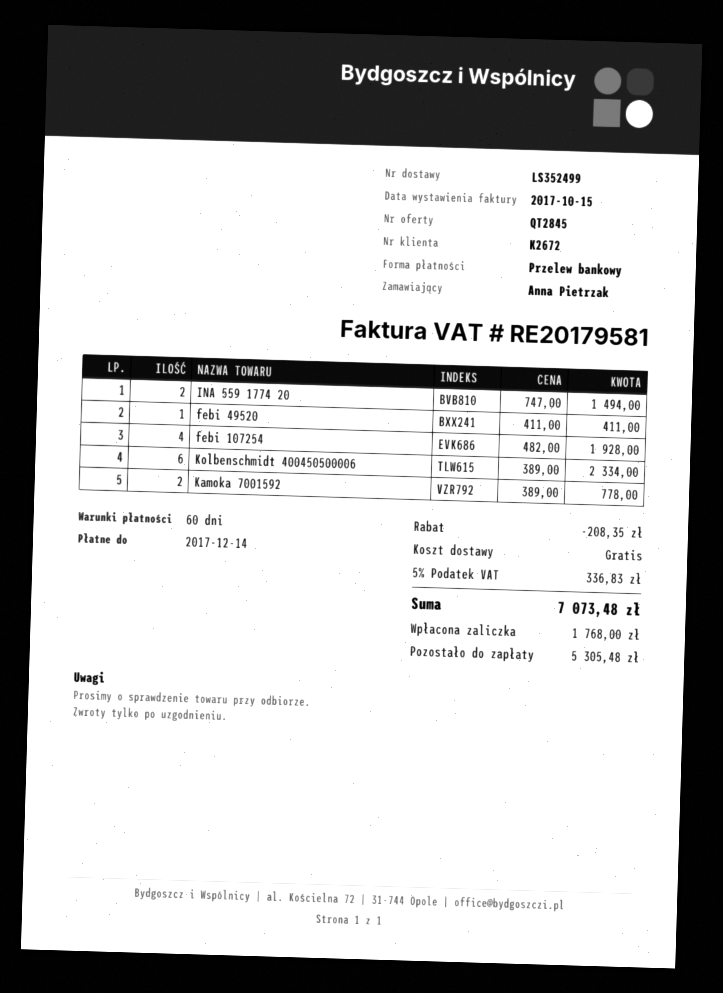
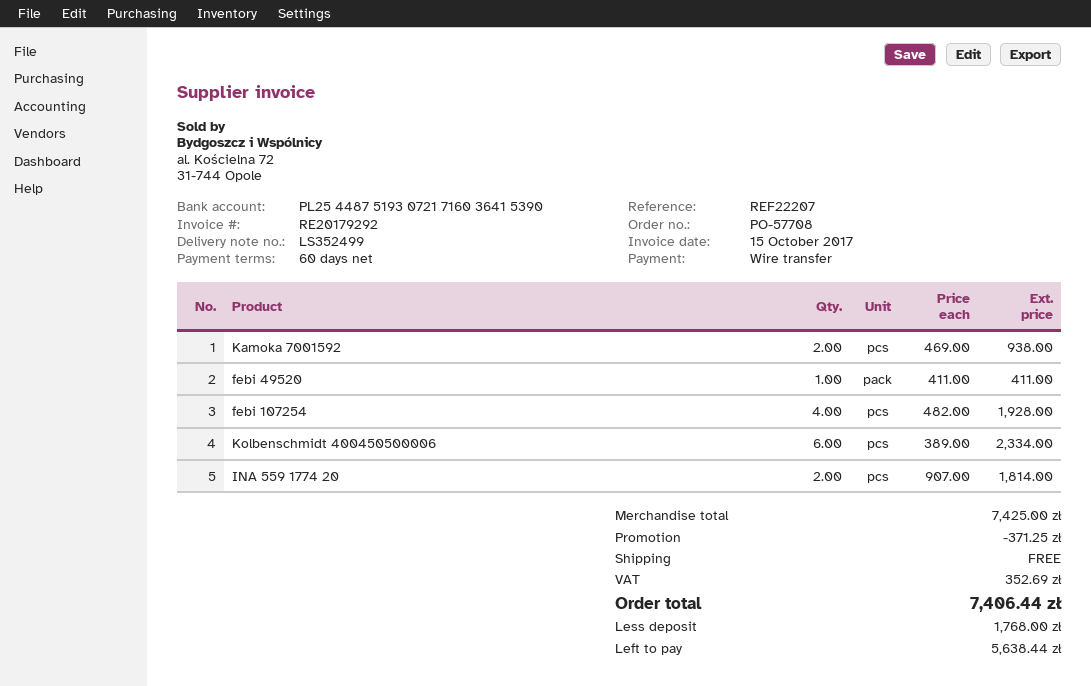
invoice number: RE20179581 -> RE20179292
INA 559 1774 20: 2 x 747.00 = 1494.00 -> 2 x 907.00 = 1814.00
Kamoka 7001592: 2 x 389.00 = 778.00 -> 2 x 469.00 = 938.00
discount: 208.35 -> 371.25
tax: 336.83 -> 352.69
total: 7073.48 -> 7406.44
balance: 5305.48 -> 5638.44

